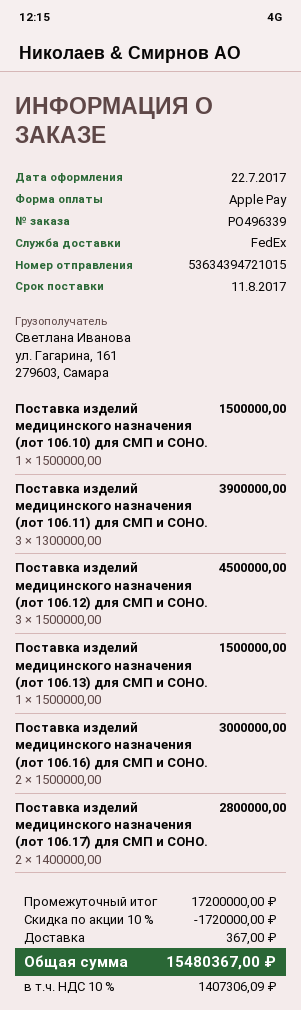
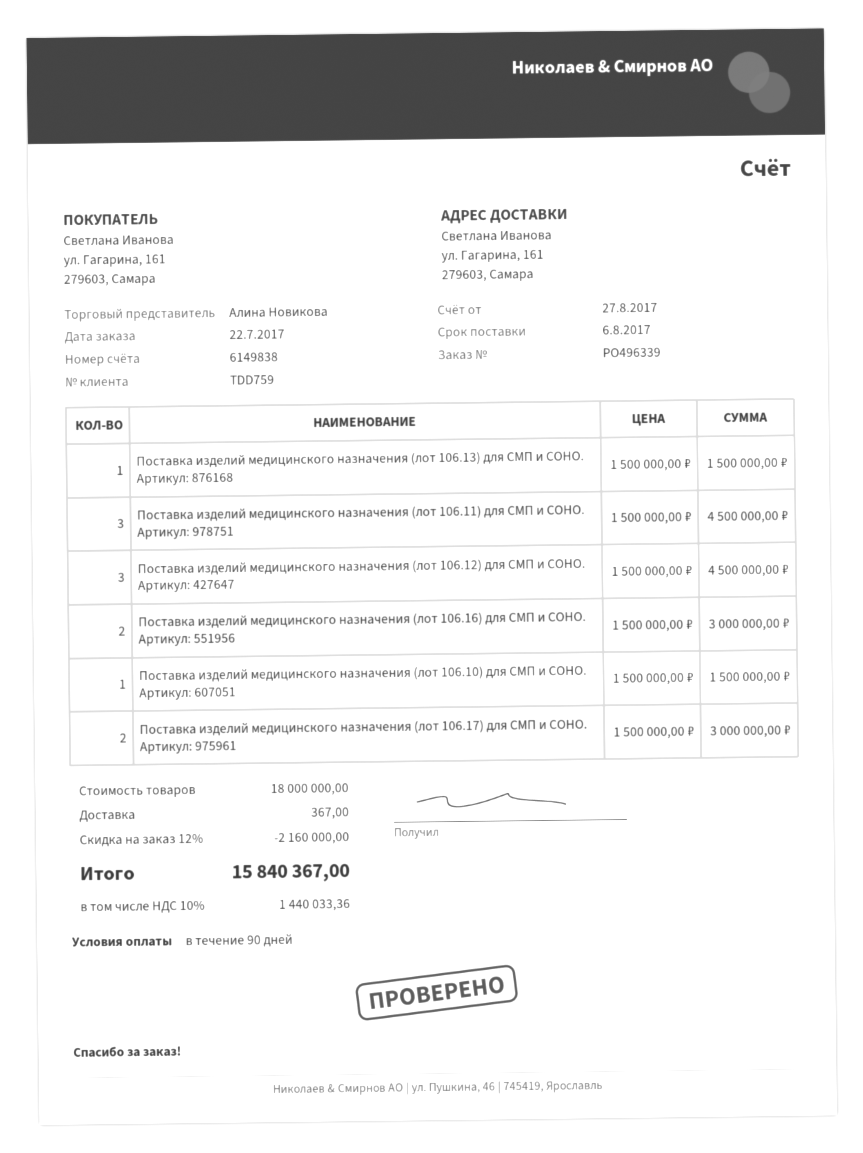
delivery date: 2017-08-11 -> 2017-08-06
Поставка изделий медицинского назначения (лот 106.11) для СМП и СОНО.: 3 x 1300000.00 = 3900000.00 -> 3 x 1500000.00 = 4500000.00
Поставка изделий медицинского назначения (лот 106.17) для СМП и СОНО.: 2 x 1400000.00 = 2800000.00 -> 2 x 1500000.00 = 3000000.00
subtotal: 17200000.00 -> 18000000.00
discount: 10% = 1720000.00 -> 12% = 2160000.00
tax: 10% = 1407306.09 -> 10% = 1440033.36
total: 15480367.00 -> 15840367.00

